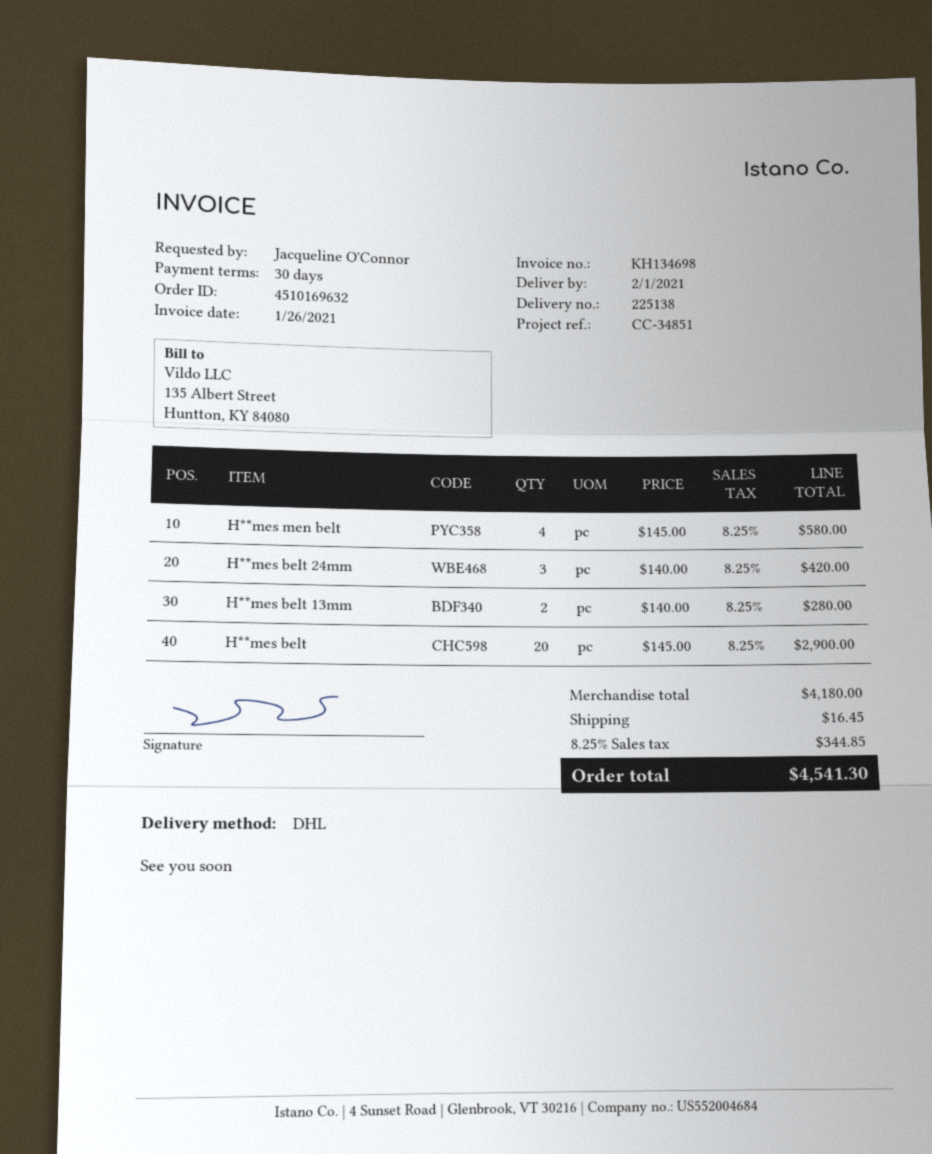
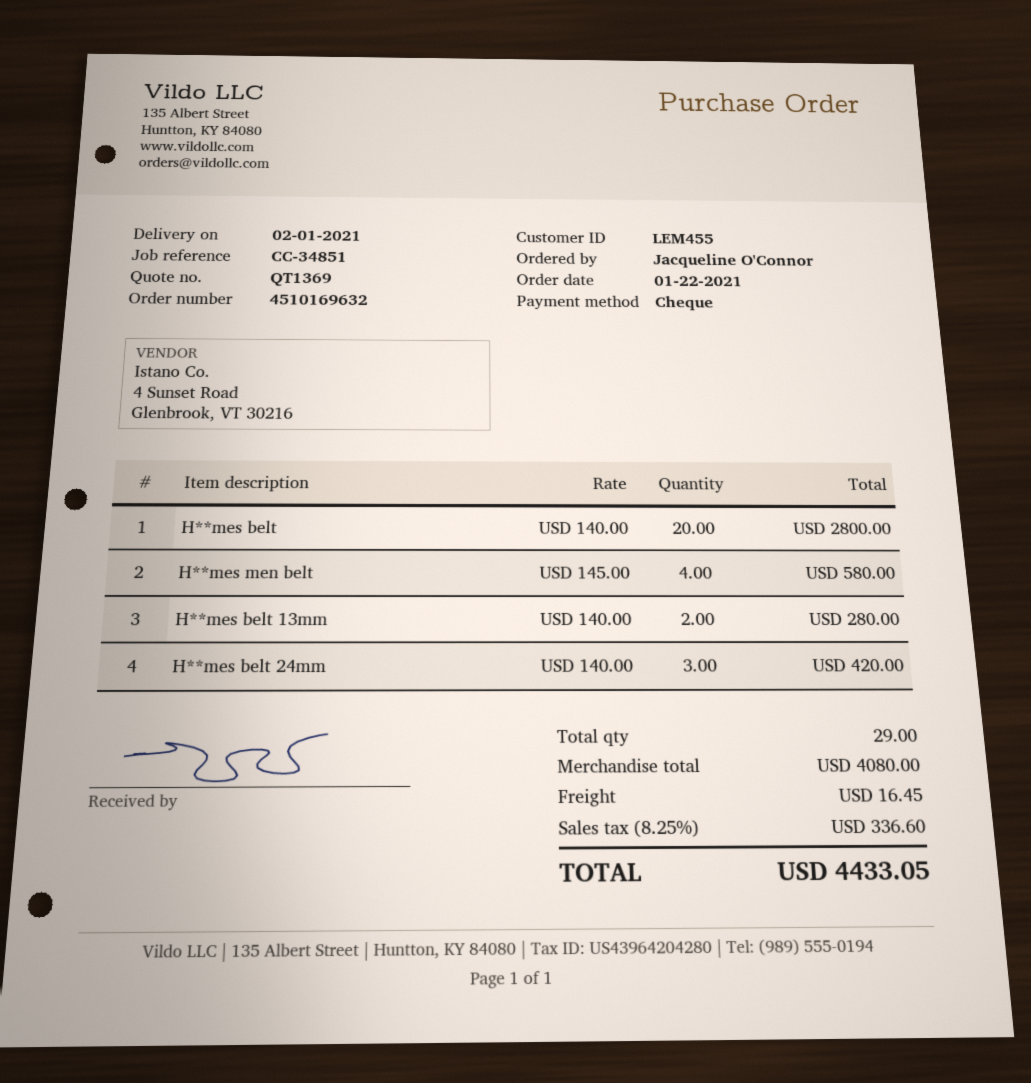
H**mes belt: 20 x 145.00 = 2900.00 -> 20 x 140.00 = 2800.00
subtotal: 4180.00 -> 4080.00
tax: 8.25% = 344.85 -> 8.25% = 336.60
total: 4541.30 -> 4433.05

